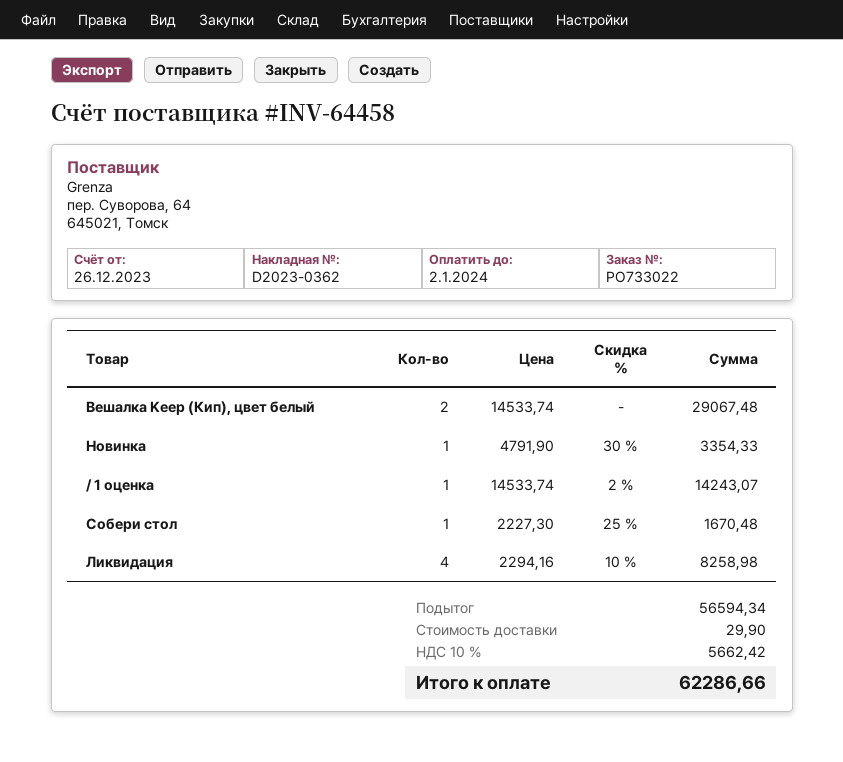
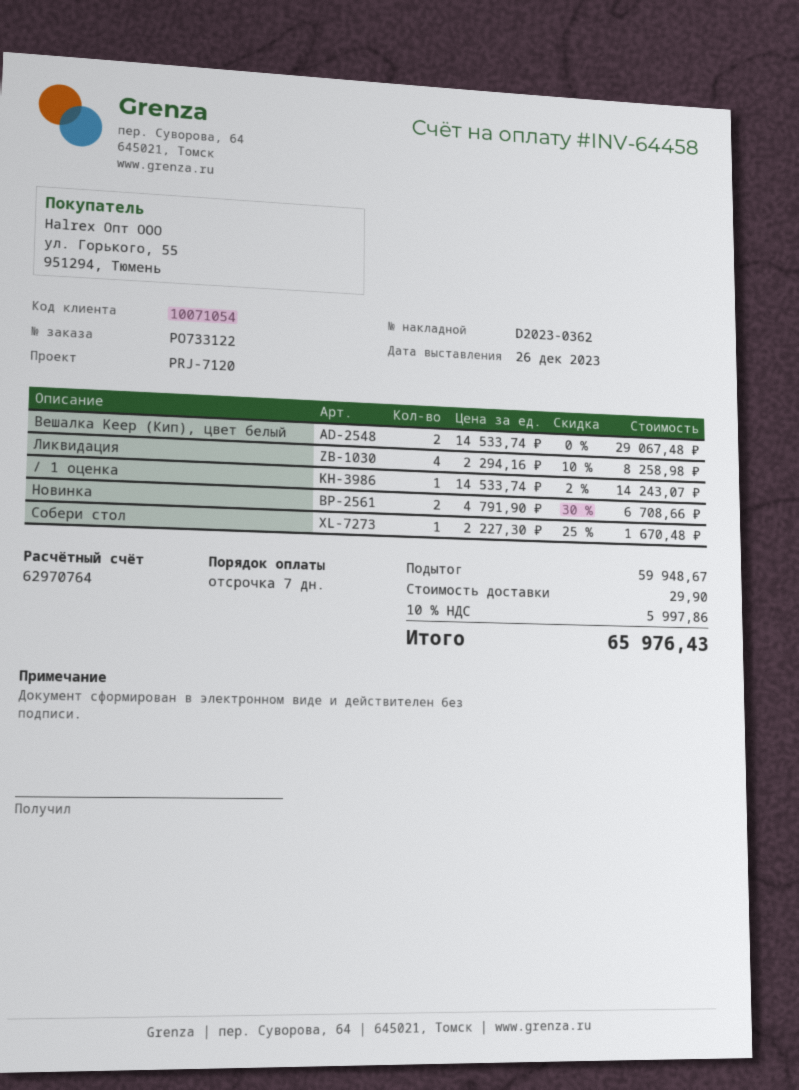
order number: PO733022 -> PO733122
Новинка: 1 x 4791.90 - 30% = 3354.33 -> 2 x 4791.90 - 30% = 6708.66
subtotal: 56594.34 -> 59948.67
tax: 10% = 5662.42 -> 10% = 5997.86
total: 62286.66 -> 65976.43

